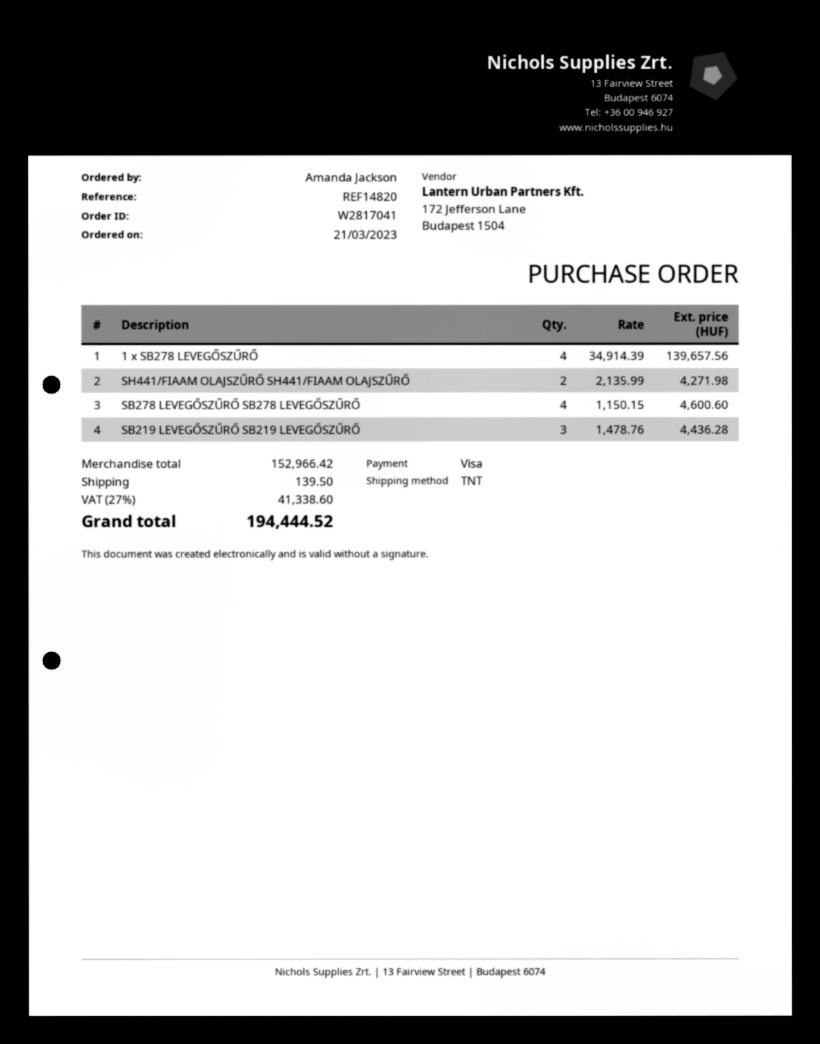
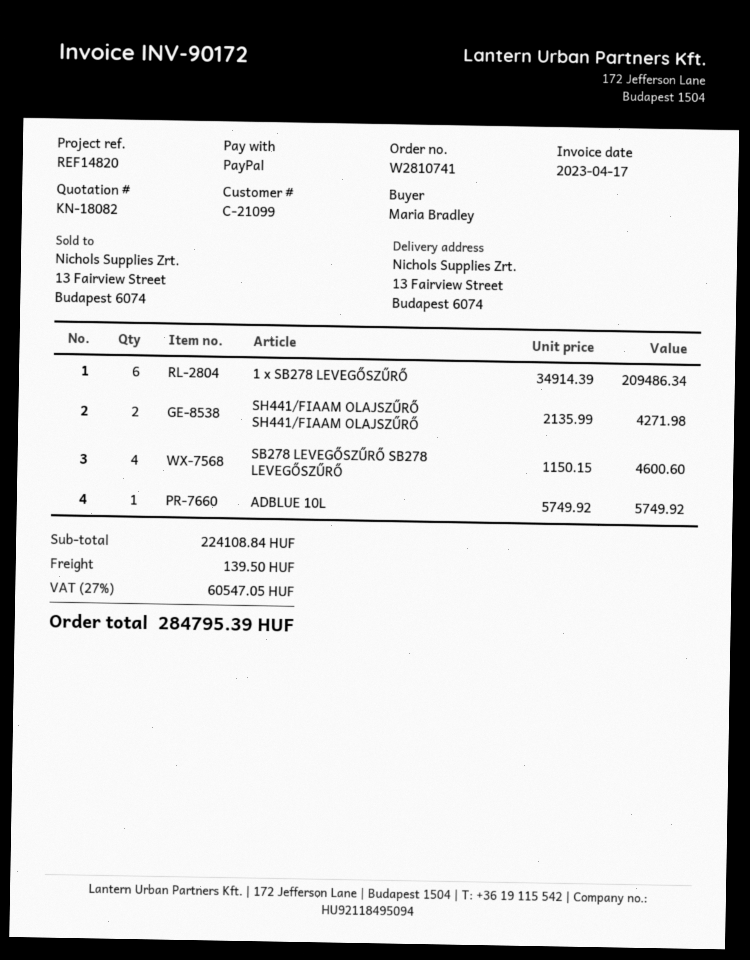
order number: W2817041 -> W2810741
ordered by: Amanda Jackson -> Maria Bradley
payment method: Visa -> PayPal
1 x SB278 LEVEGŐSZŰRŐ: 4 x 34914.39 = 139657.56 -> 6 x 34914.39 = 209486.34
SB219 LEVEGŐSZŰRŐ SB219 LEVEGŐSZŰRŐ: 3 x 1478.76 = 4436.28 -> none
ADBLUE 10L: none -> 1 x 5749.92 = 5749.92
subtotal: 152966.42 -> 224108.84
tax: 27% = 41338.60 -> 27% = 60547.05
total: 194444.52 -> 284795.39

